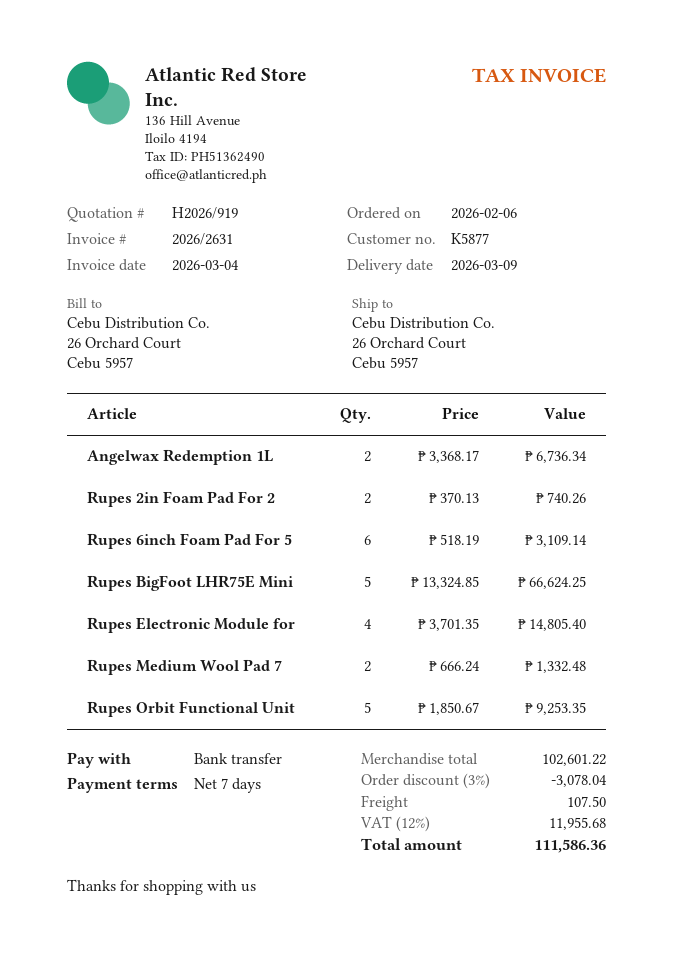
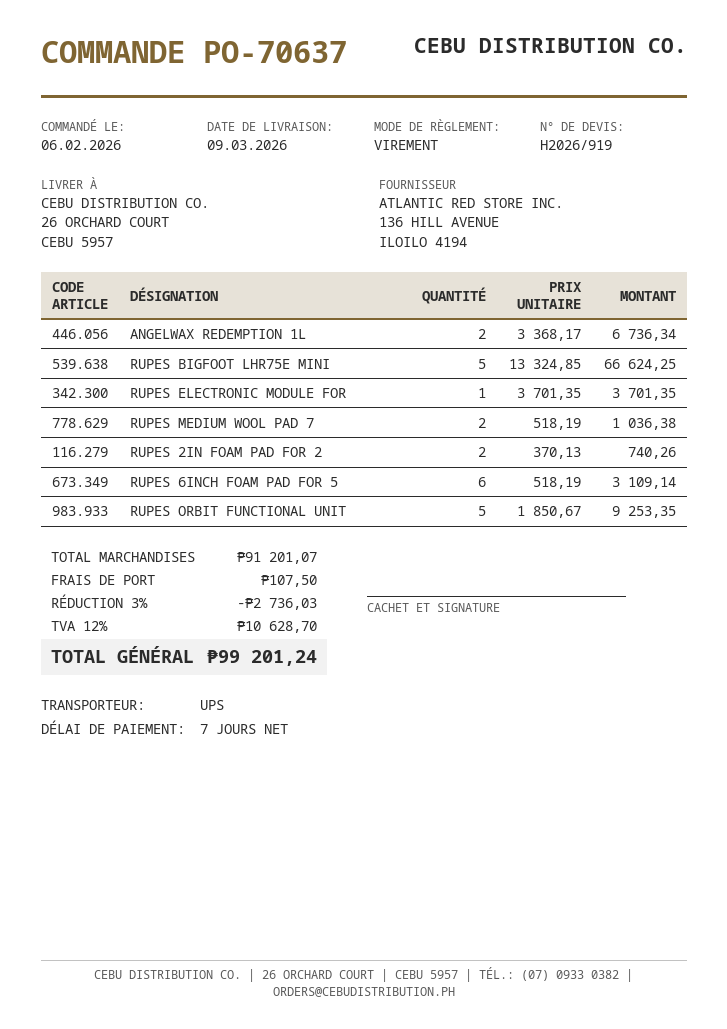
Rupes Electronic Module for: 4 x 3701.35 = 14805.40 -> 1 x 3701.35 = 3701.35
Rupes Medium Wool Pad 7: 2 x 666.24 = 1332.48 -> 2 x 518.19 = 1036.38
subtotal: 102601.22 -> 91201.07
discount: 3% = 3078.04 -> 3% = 2736.03
tax: 12% = 11955.68 -> 12% = 10628.70
total: 111586.36 -> 99201.24

